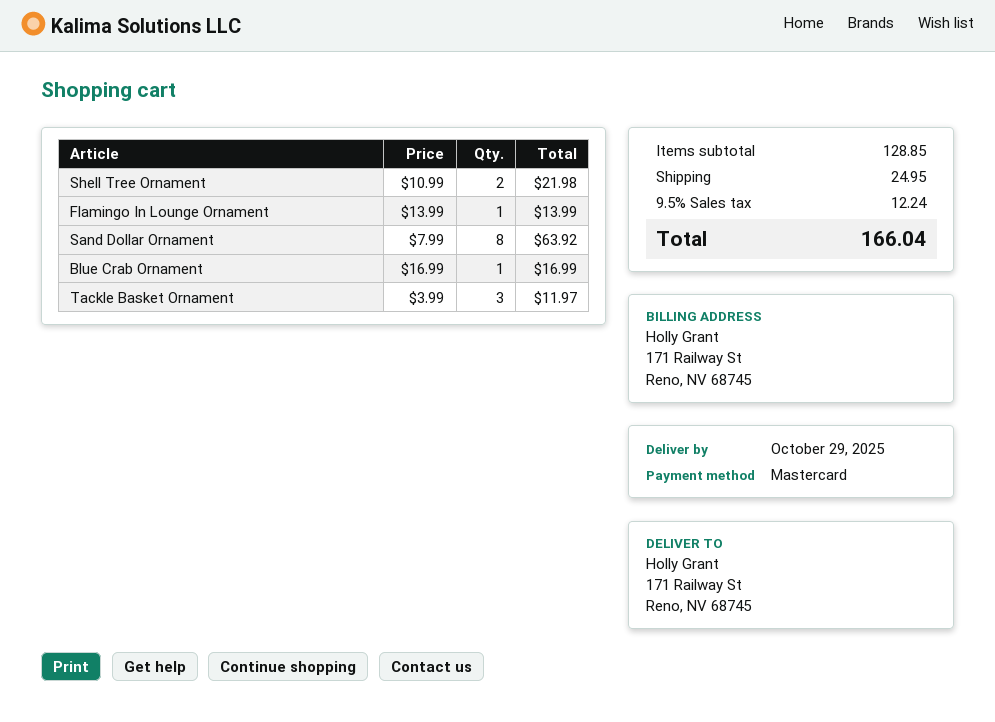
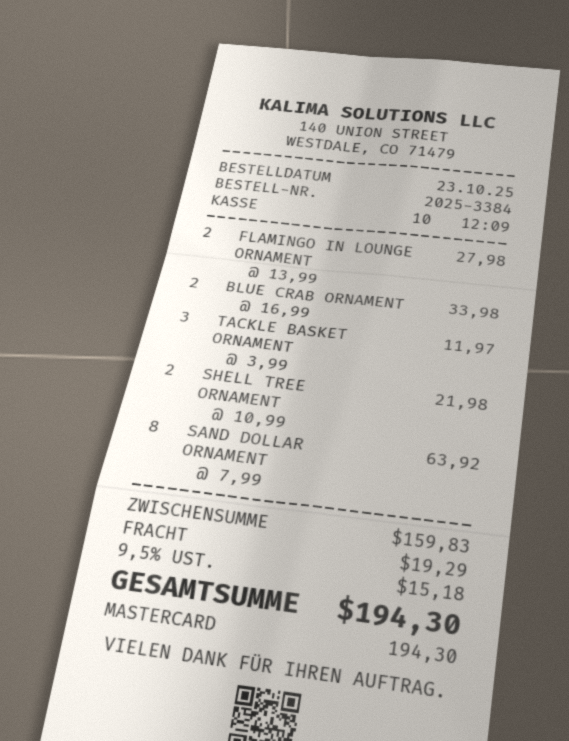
Flamingo In Lounge Ornament: 1 x 13.99 = 13.99 -> 2 x 13.99 = 27.98
Blue Crab Ornament: 1 x 16.99 = 16.99 -> 2 x 16.99 = 33.98
subtotal: 128.85 -> 159.83
shipping: 24.95 -> 19.29
tax: 9.5% = 12.24 -> 9.5% = 15.18
total: 166.04 -> 194.30

